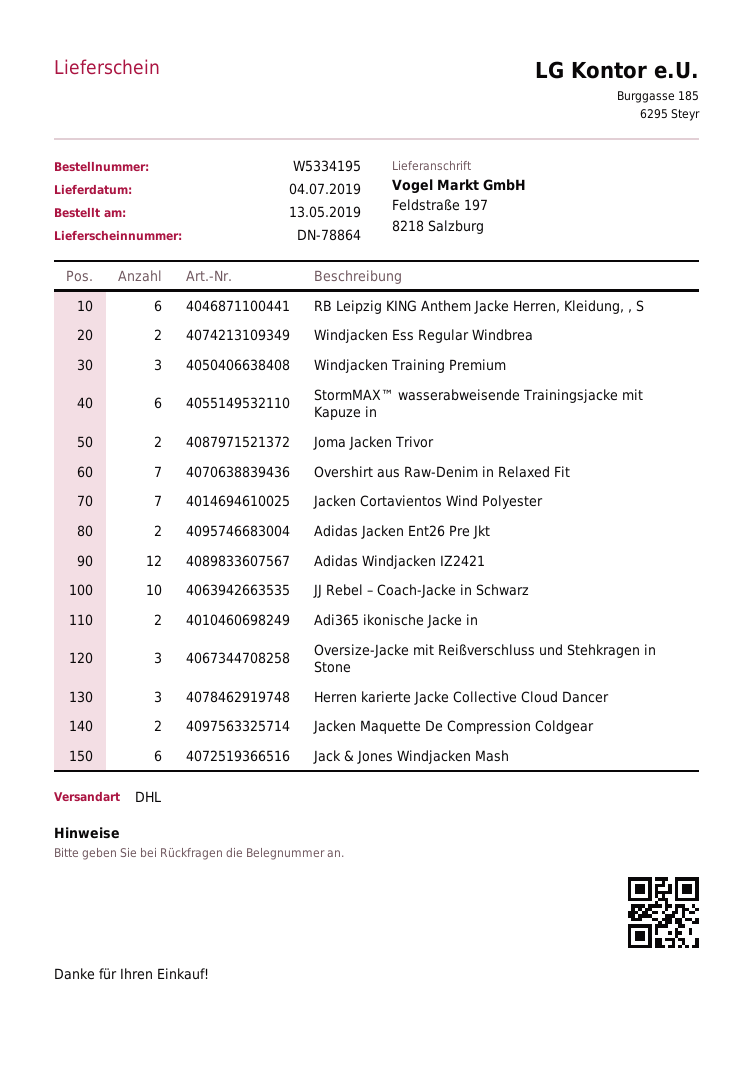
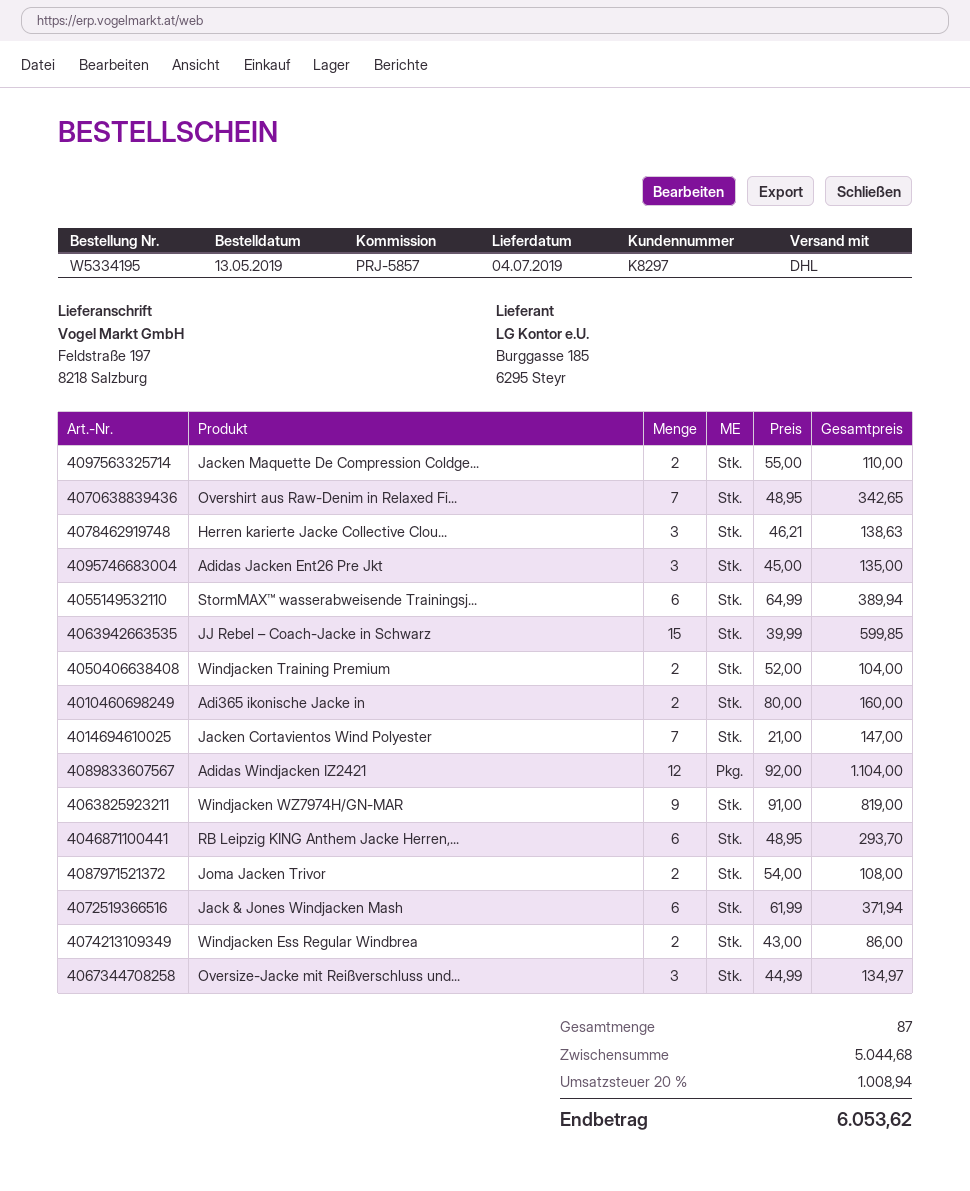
Windjacken Training Premium: 3 -> 2
Adidas Jacken Ent26 Pre Jkt: 2 -> 3
JJ Rebel – Coach-Jacke in Schwarz: 10 -> 15
Windjacken WZ7974H/GN-MAR: none -> 9

